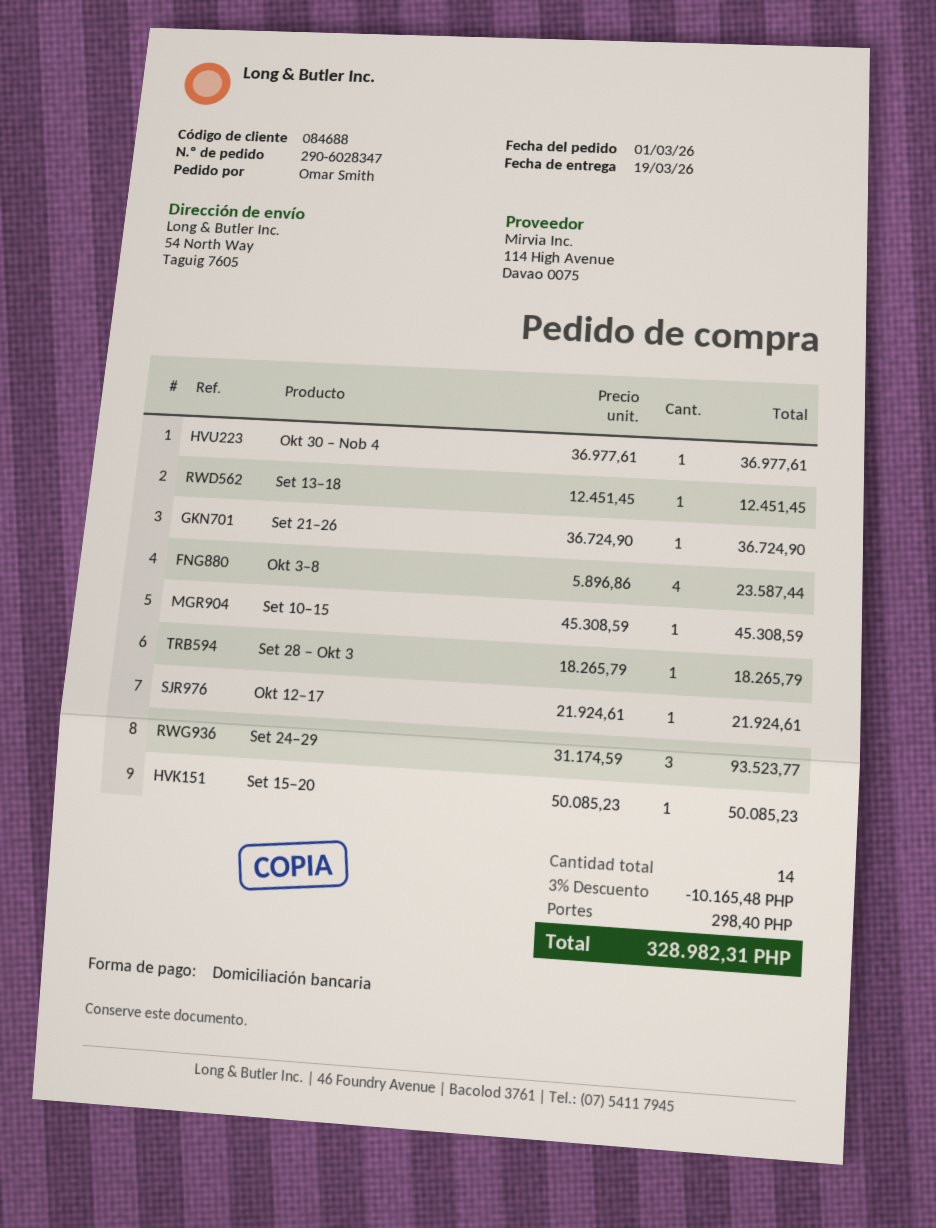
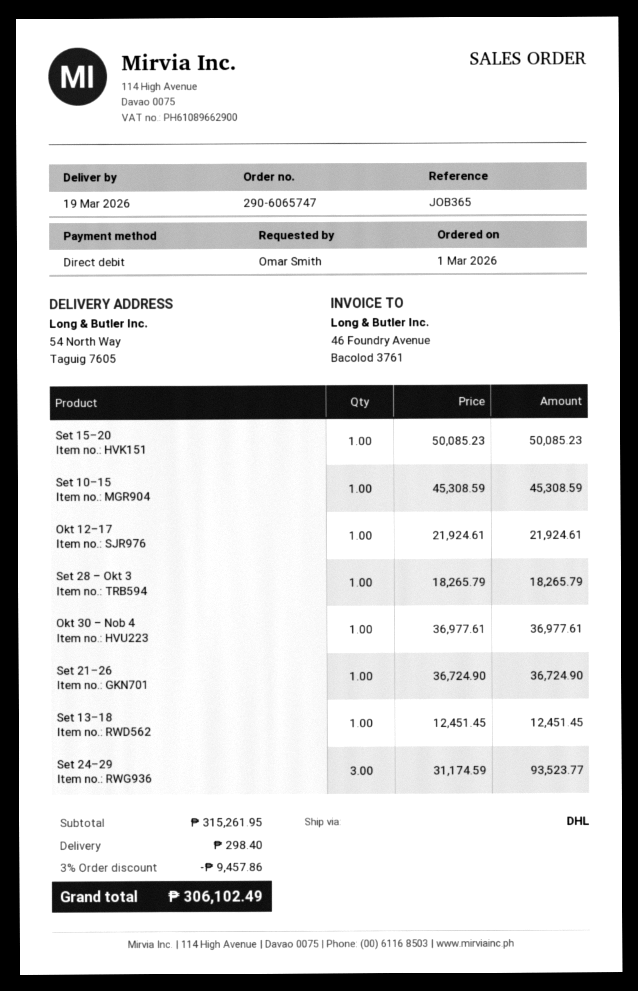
order number: 290-6028347 -> 290-6065747
Okt 3–8: 4 x 5896.86 = 23587.44 -> none
discount: 3% = 10165.48 -> 3% = 9457.86
total: 328982.31 -> 306102.49

